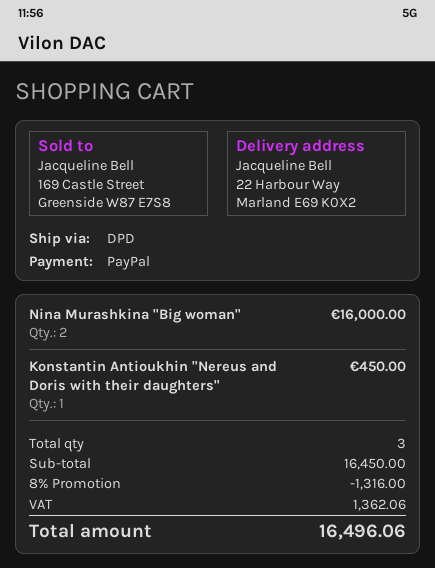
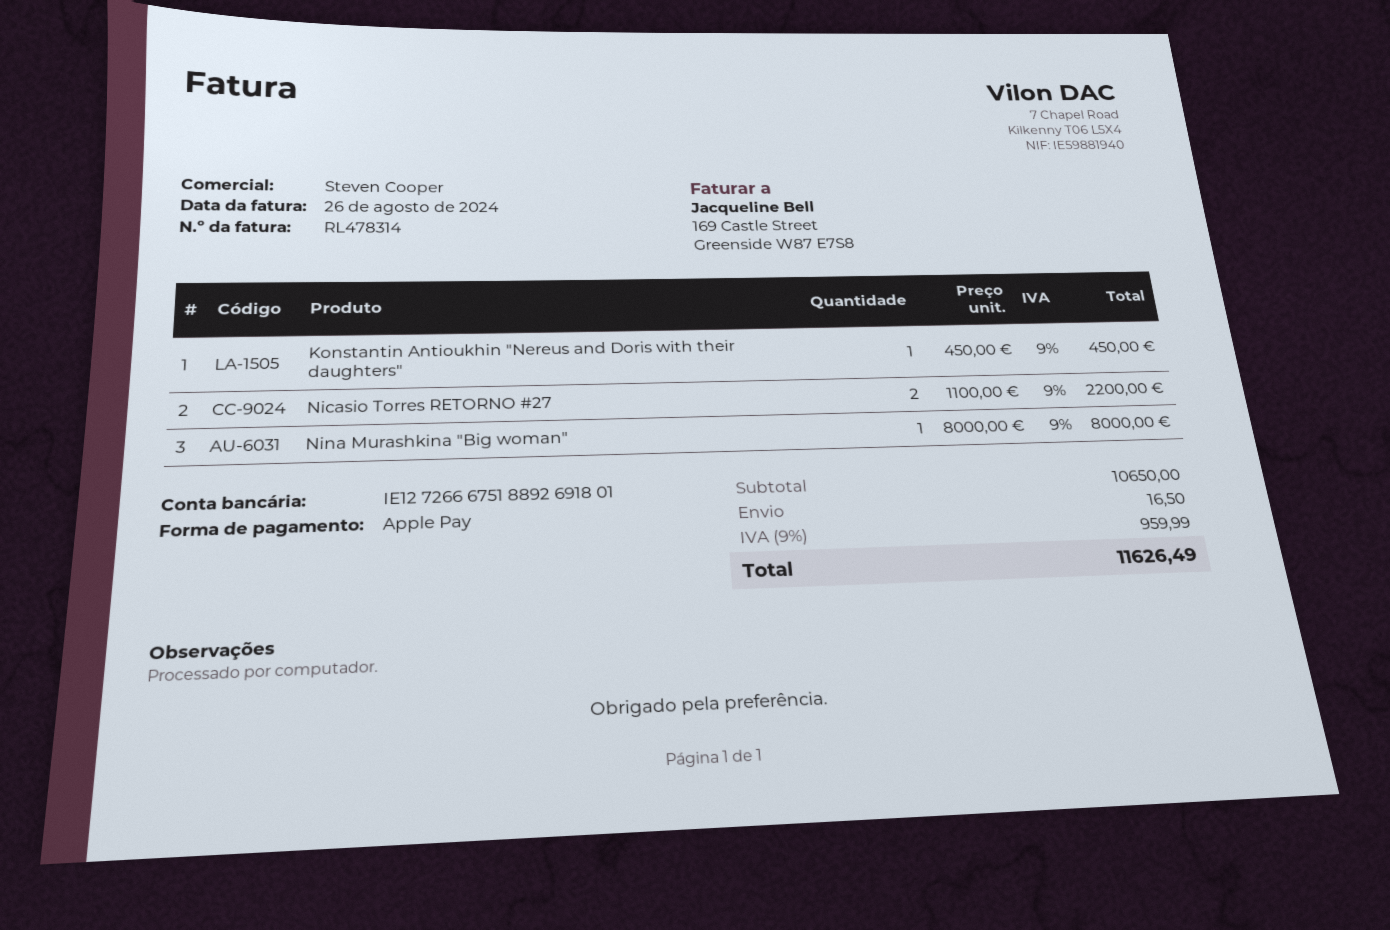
payment method: PayPal -> Apple Pay
Nina Murashkina "Big woman": 2 for 16000.00 -> 1 for 8000.00
Nicasio Torres RETORNO #27: none -> 2 for 2200.00
subtotal: 16450.00 -> 10650.00
discount: 8% = 1316.00 -> none
shipping: none -> 16.50
tax: 1362.06 -> 959.99
total: 16496.06 -> 11626.49

